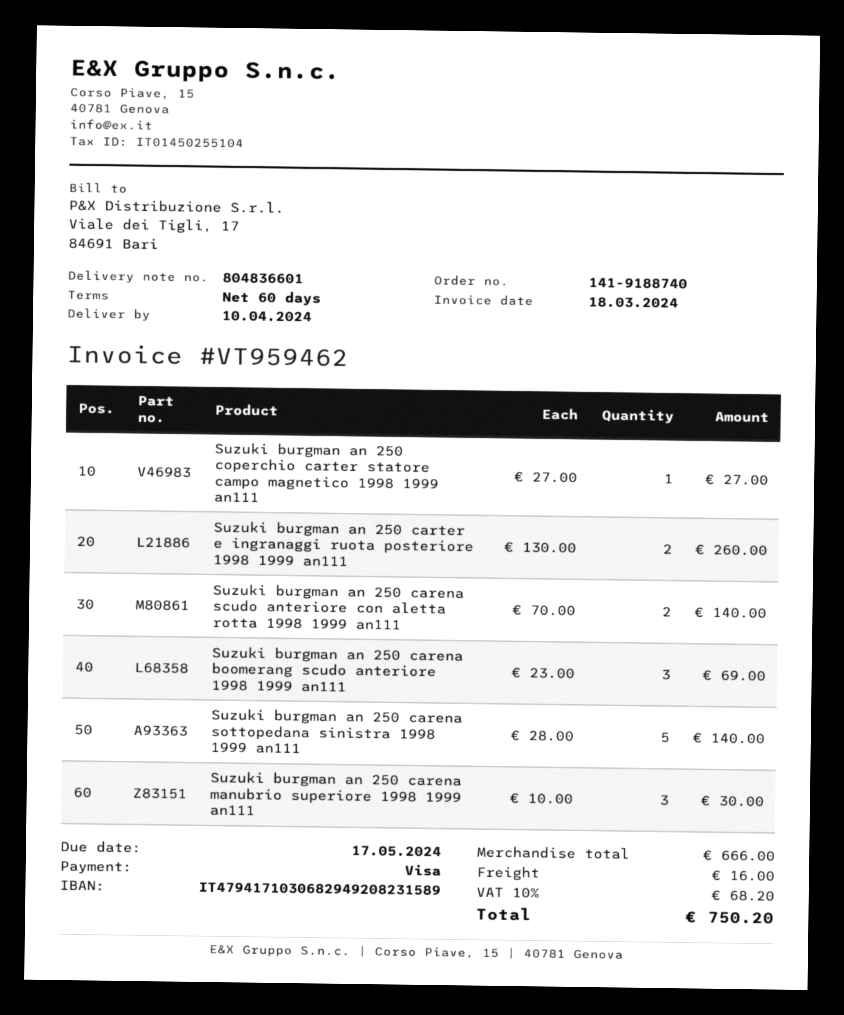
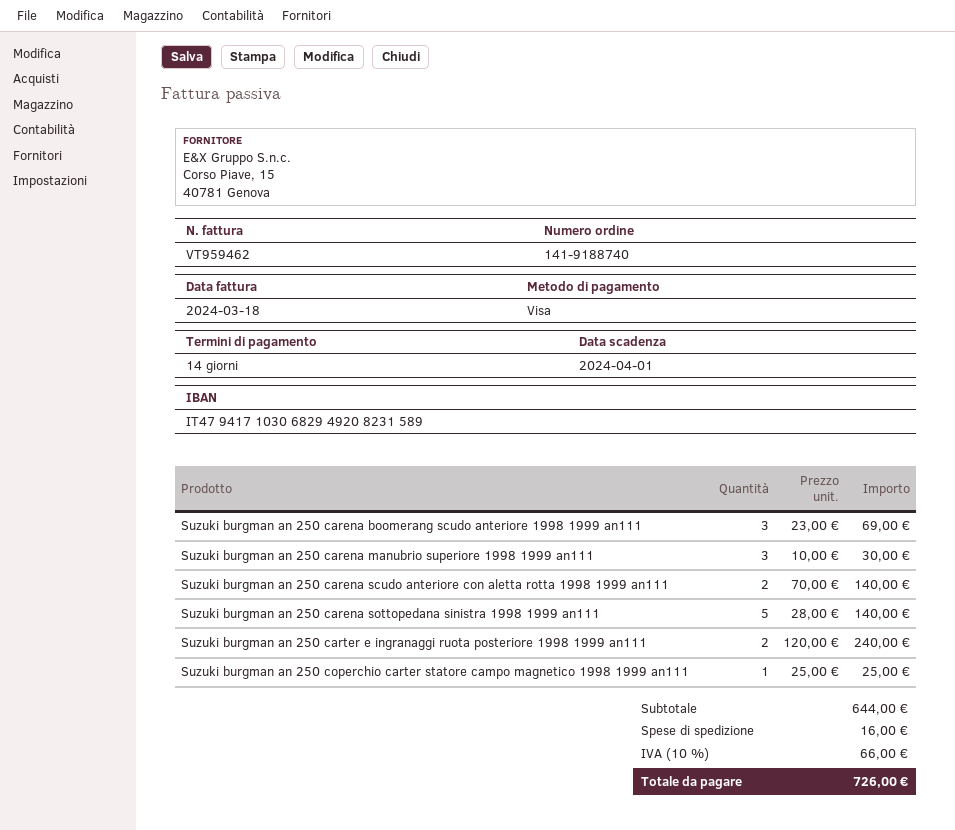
payment terms: 60 days -> 14 days
due date: 2024-05-17 -> 2024-04-01
Suzuki burgman an 250 coperchio carter statore campo magnetico 1998 1999 an111: 1 x 27.00 = 27.00 -> 1 x 25.00 = 25.00
Suzuki burgman an 250 carter e ingranaggi ruota posteriore 1998 1999 an111: 2 x 130.00 = 260.00 -> 2 x 120.00 = 240.00
subtotal: 666.00 -> 644.00
tax: 10% = 68.20 -> 10% = 66.00
total: 750.20 -> 726.00

